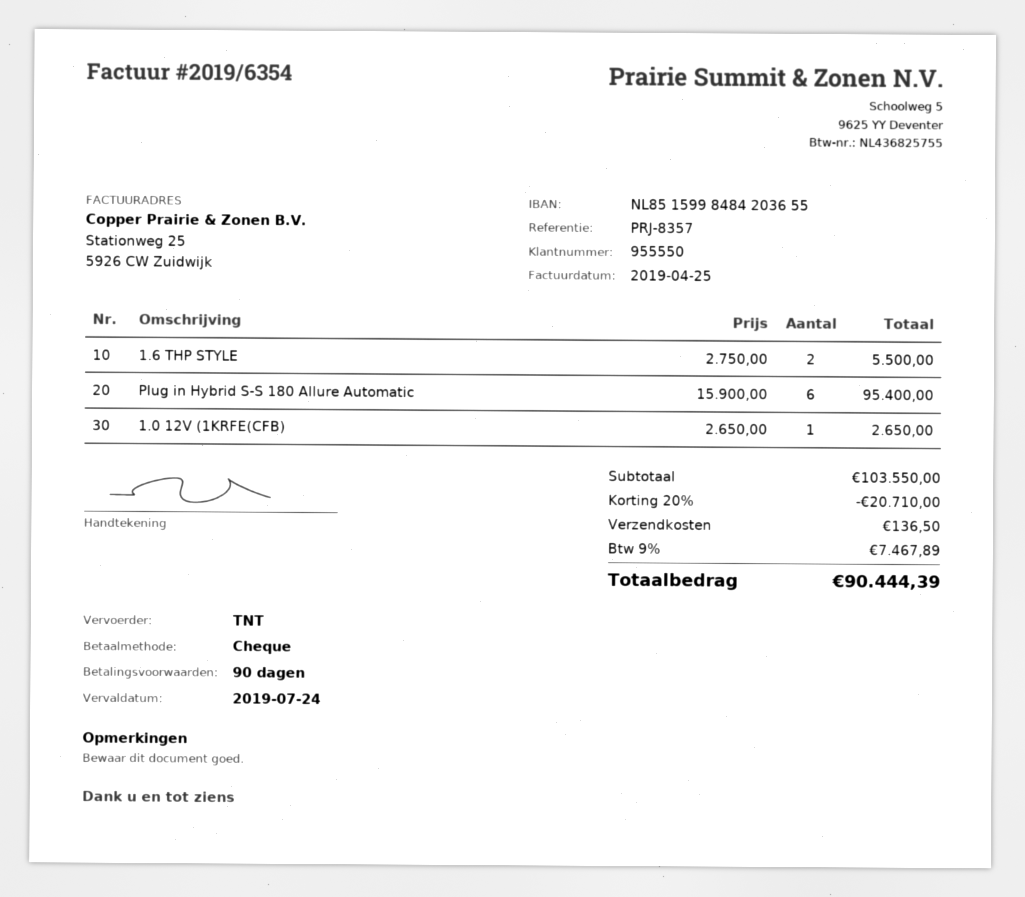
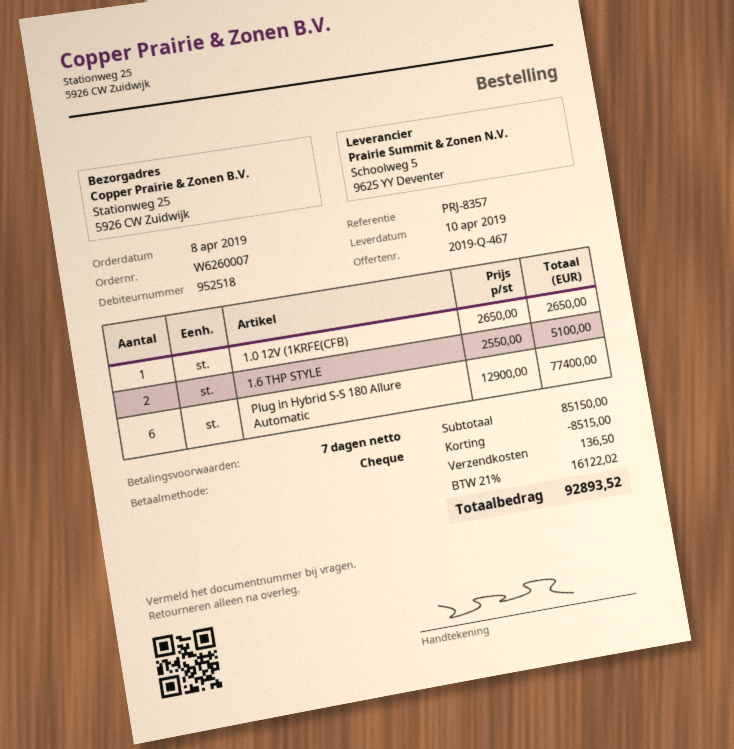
payment terms: 90 days -> 7 days
customer number: 955550 -> 952518
1.6 THP STYLE: 2 x 2750.00 = 5500.00 -> 2 x 2550.00 = 5100.00
Plug in Hybrid S-S 180 Allure Automatic: 6 x 15900.00 = 95400.00 -> 6 x 12900.00 = 77400.00
subtotal: 103550.00 -> 85150.00
discount: 20710.00 -> 8515.00
tax: 9% = 7467.89 -> 21% = 16122.02
total: 90444.39 -> 92893.52

